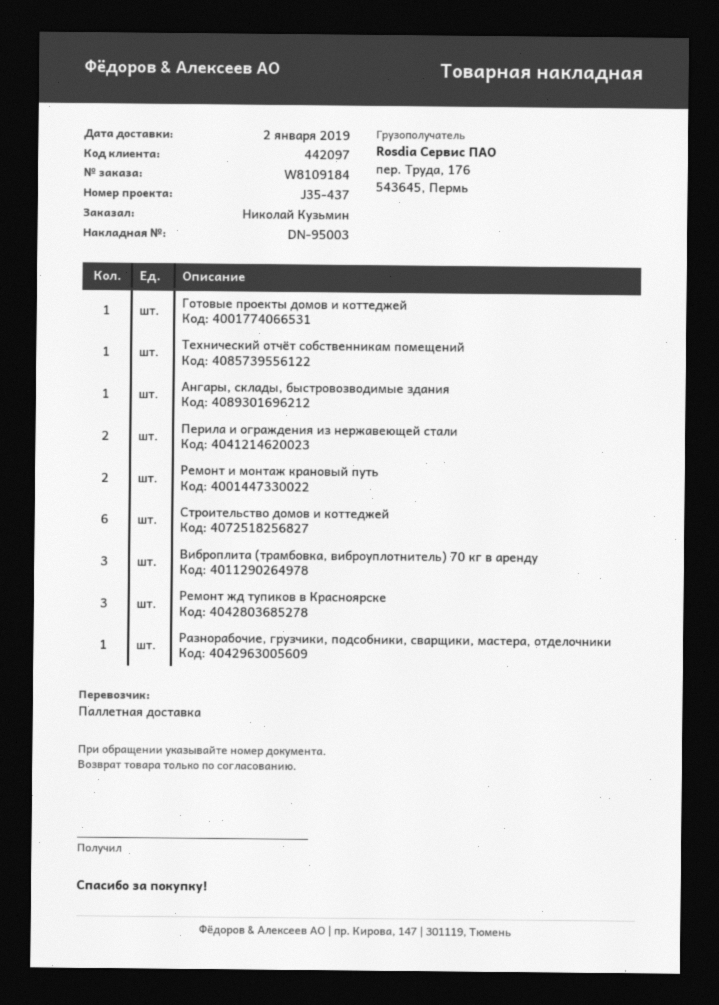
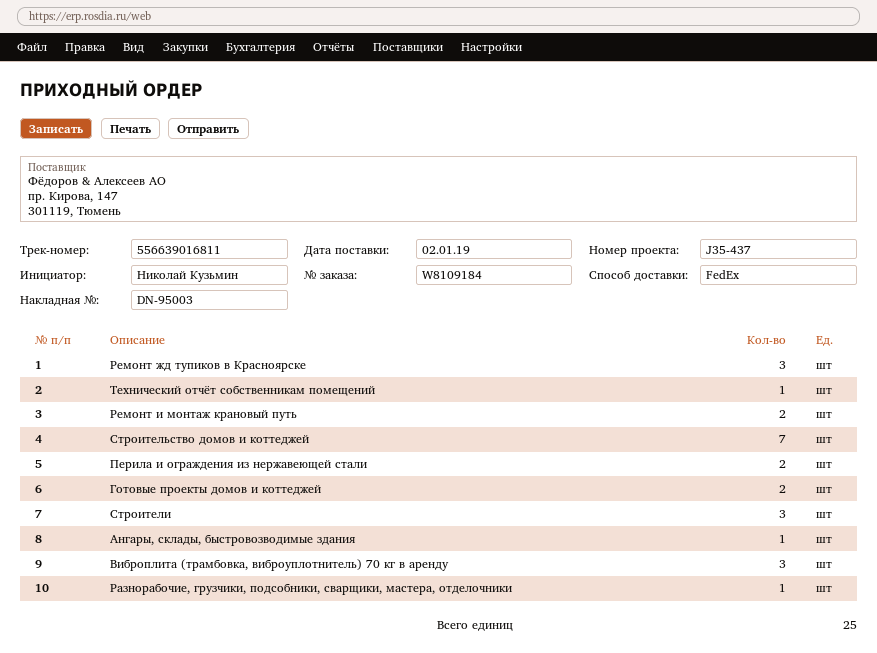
shipping method: pallet freight -> FedEx
Готовые проекты домов и коттеджей: 1 -> 2
Строительство домов и коттеджей: 6 -> 7
Строители: none -> 3

